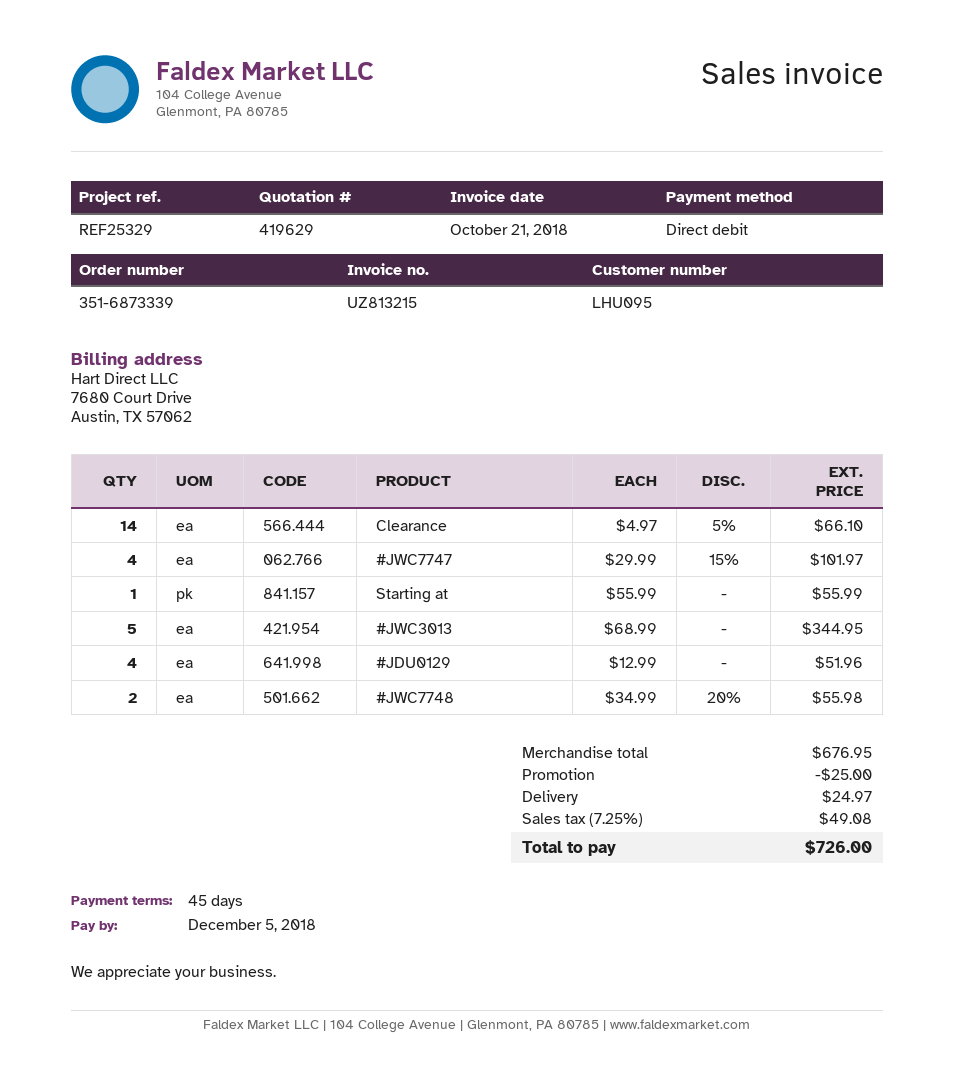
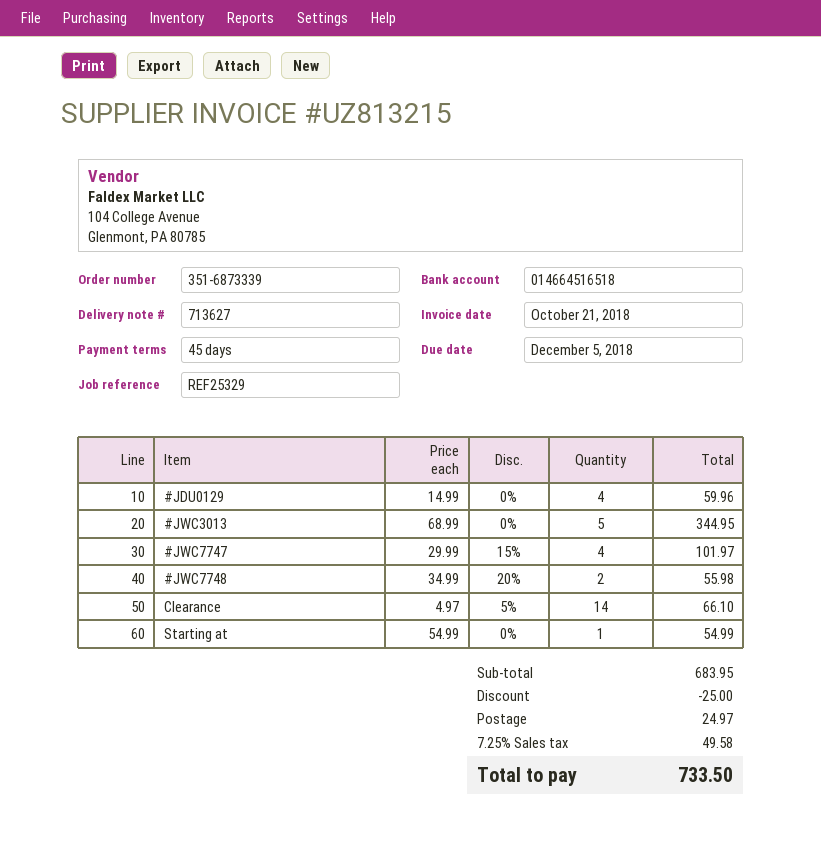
Starting at: 1 x 55.99 = 55.99 -> 1 x 54.99 = 54.99
#JDU0129: 4 x 12.99 = 51.96 -> 4 x 14.99 = 59.96
subtotal: 676.95 -> 683.95
tax: 7.25% = 49.08 -> 7.25% = 49.58
total: 726.00 -> 733.50

